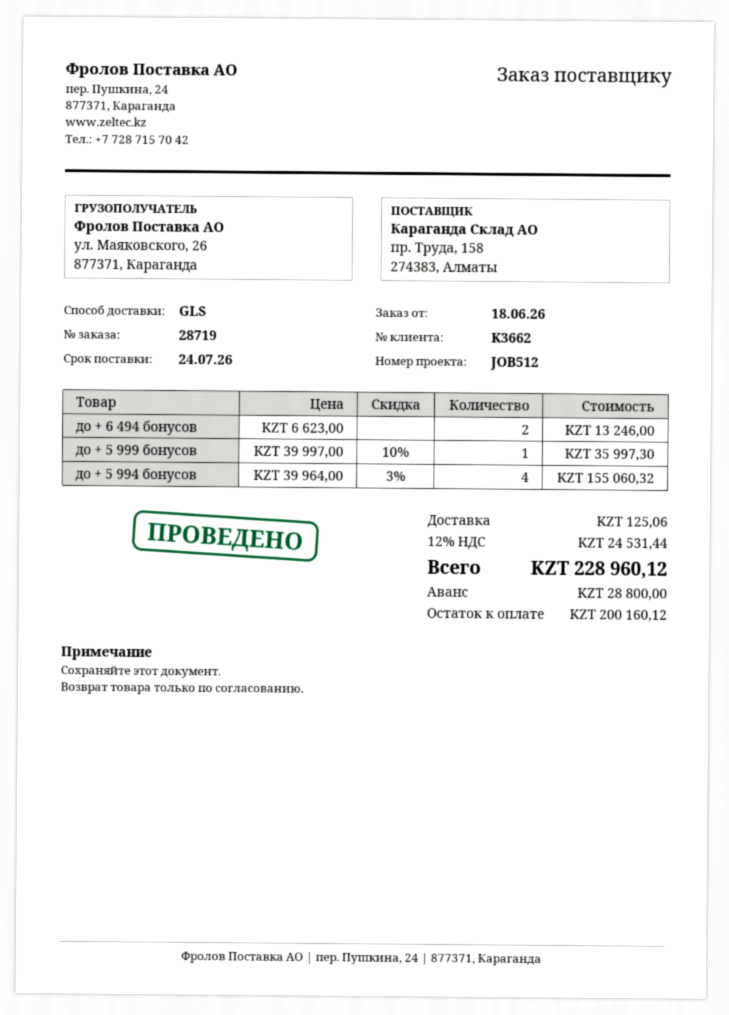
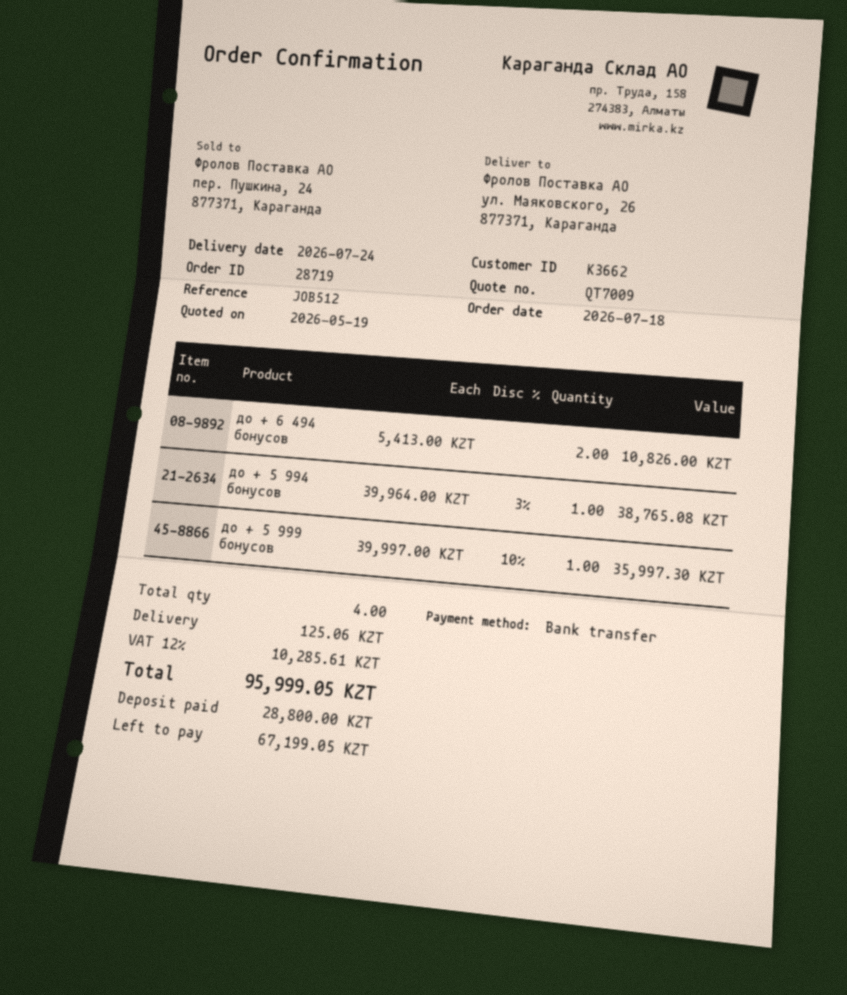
order date: 2026-06-18 -> 2026-07-18
до + 6 494 бонусов: 2 x 6623.00 = 13246.00 -> 2 x 5413.00 = 10826.00
до + 5 994 бонусов: 4 x 39964.00 - 3% = 155060.32 -> 1 x 39964.00 - 3% = 38765.08
tax: 12% = 24531.44 -> 12% = 10285.61
total: 228960.12 -> 95999.05
balance: 200160.12 -> 67199.05

